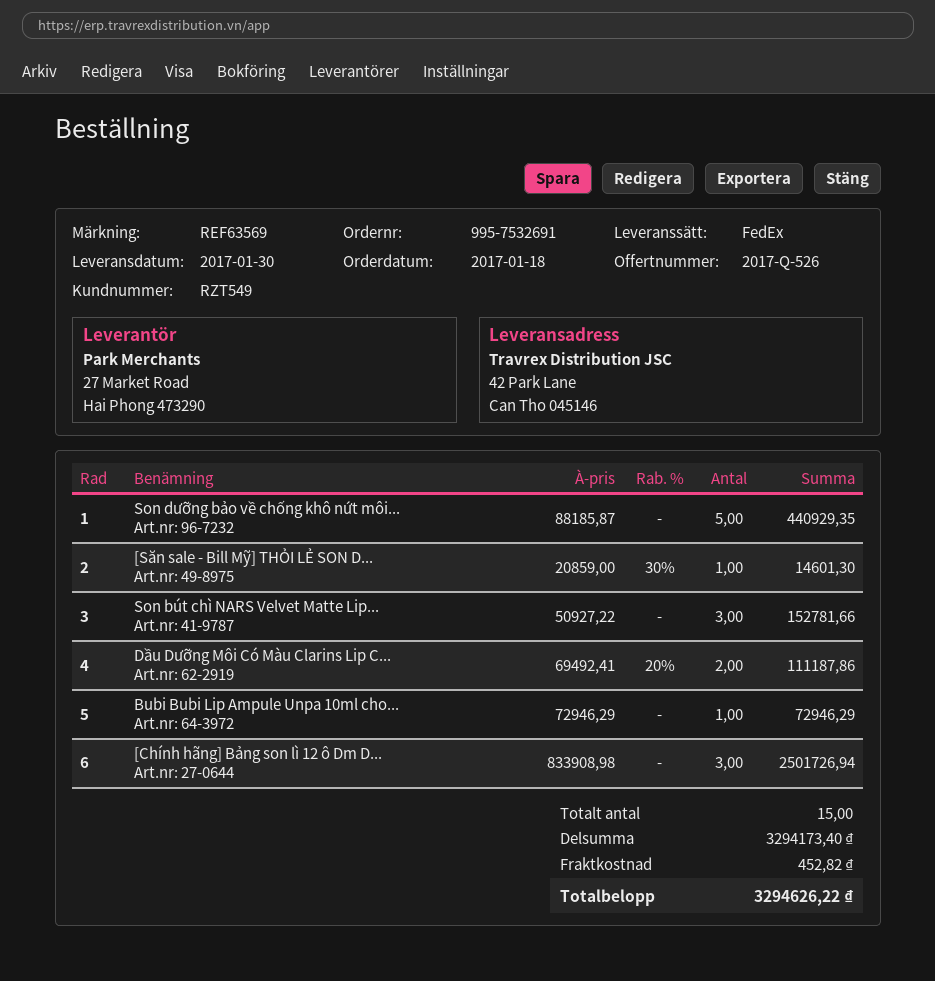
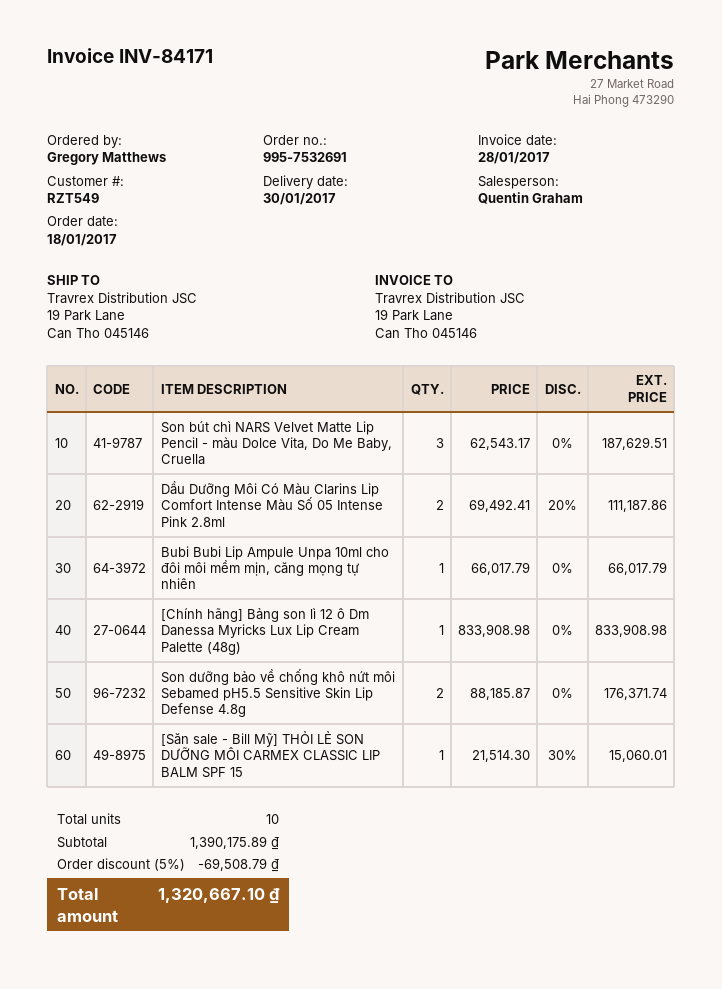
ship to: 42 Park Lane, Can Tho 045146 -> 19 Park Lane, Can Tho 045146
Son dưỡng bảo về chống khô nứt môi...: 5 x 88185.87 = 440929.35 -> 2 x 88185.87 = 176371.74
[Săn sale - Bill Mỹ] THỎI LẺ SON D...: 1 x 20859.00 - 30% = 14601.30 -> 1 x 21514.30 - 30% = 15060.01
Son bút chì NARS Velvet Matte Lip...: 3 x 50927.22 = 152781.66 -> 3 x 62543.17 = 187629.51
Bubi Bubi Lip Ampule Unpa 10ml cho...: 1 x 72946.29 = 72946.29 -> 1 x 66017.79 = 66017.79
[Chính hãng] Bảng son lì 12 ô Dm D...: 3 x 833908.98 = 2501726.94 -> 1 x 833908.98 = 833908.98
total quantity: 15 -> 10
subtotal: 3294173.40 -> 1390175.89
discount: none -> 5% = 69508.79
shipping: 452.82 -> none
total: 3294626.22 -> 1320667.10

